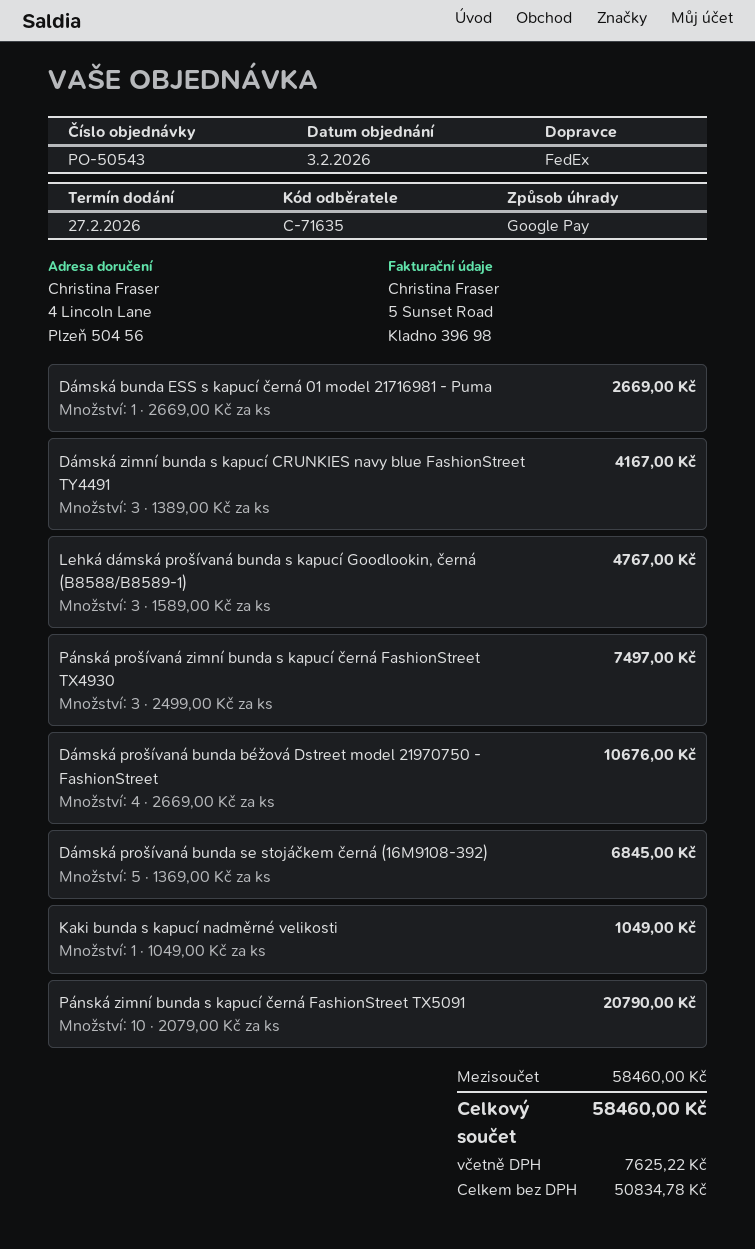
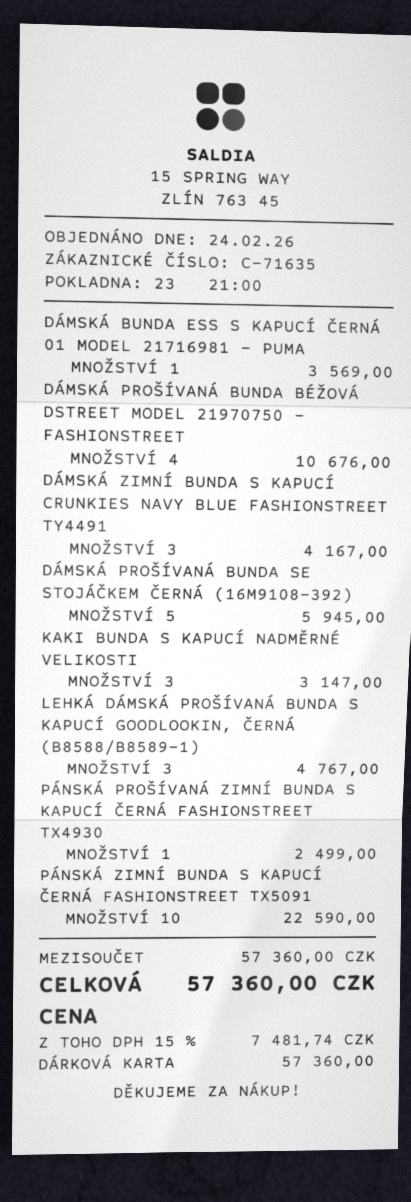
order date: 2026-02-03 -> 2026-02-24
payment method: Google Pay -> gift card
Dámská bunda ESS s kapucí černá 01 model 21716981 - Puma: 1 for 2669.00 -> 1 for 3569.00
Pánská prošívaná zimní bunda s kapucí černá FashionStreet TX4930: 3 for 7497.00 -> 1 for 2499.00
Dámská prošívaná bunda se stojáčkem černá (16M9108-392): 5 for 6845.00 -> 5 for 5945.00
Kaki bunda s kapucí nadměrné velikosti: 1 for 1049.00 -> 3 for 3147.00
Pánská zimní bunda s kapucí černá FashionStreet TX5091: 10 for 20790.00 -> 10 for 22590.00
subtotal: 58460.00 -> 57360.00
tax: 7625.22 -> 7481.74
total: 58460.00 -> 57360.00

